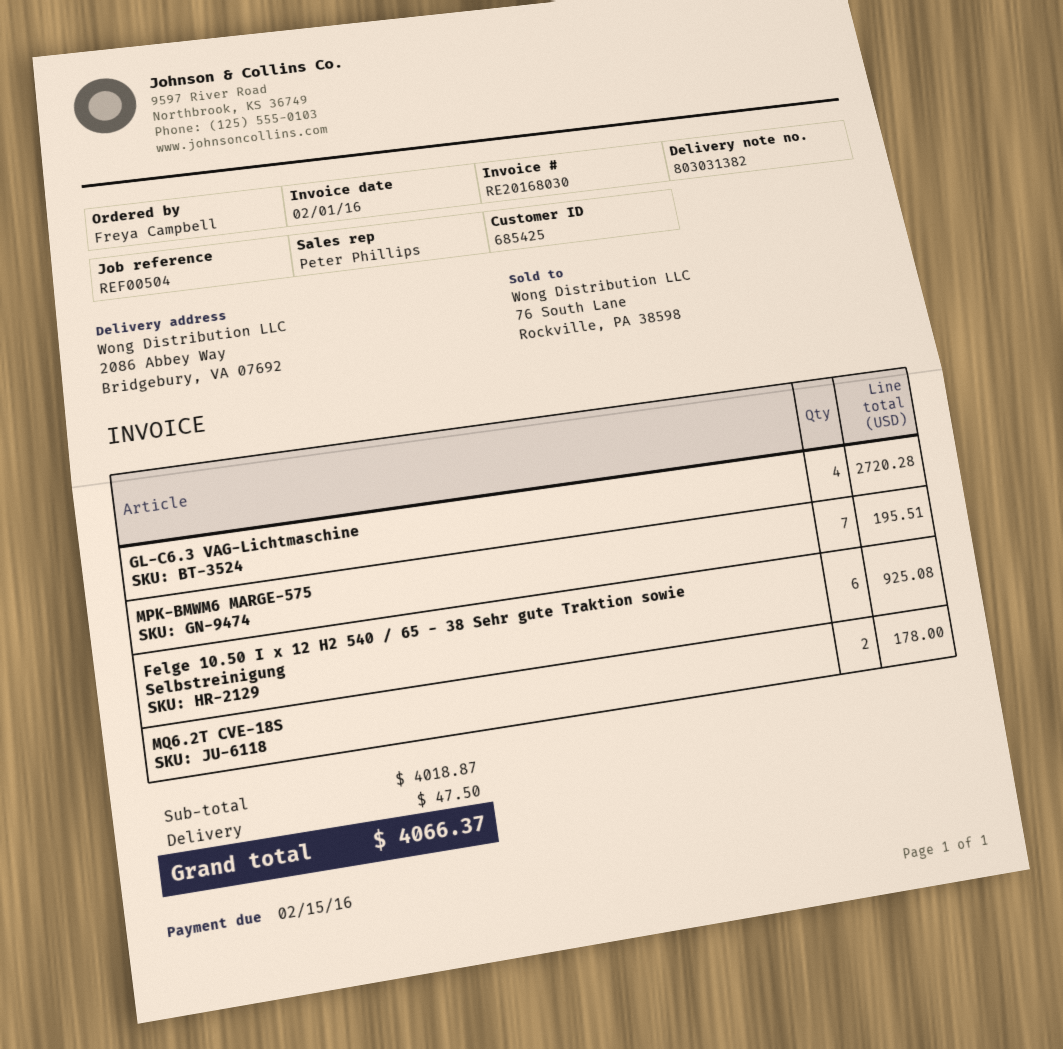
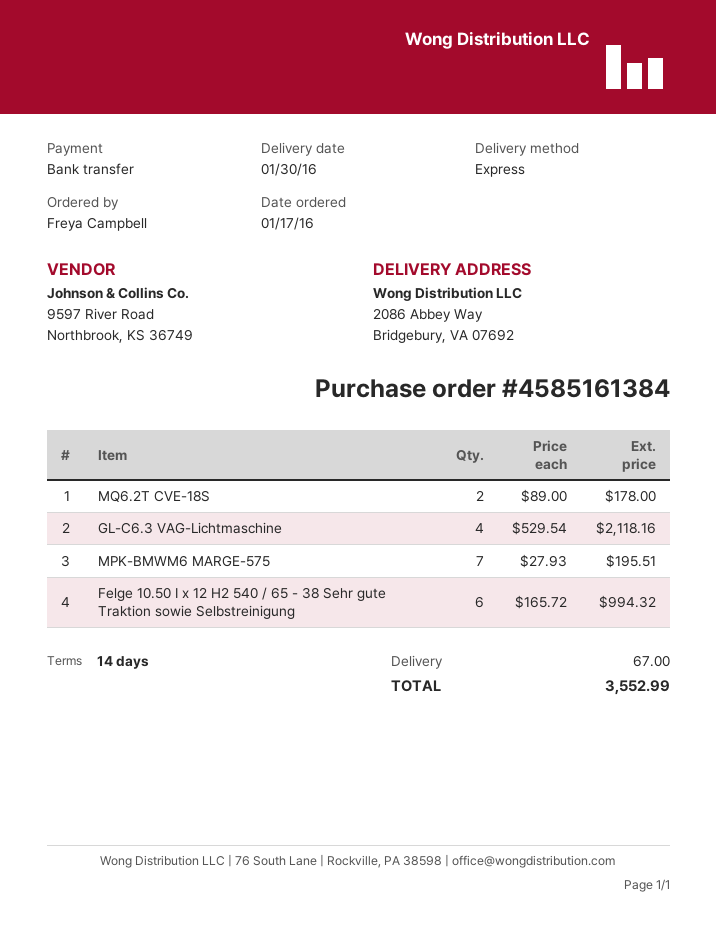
GL-C6.3 VAG-Lichtmaschine: 4 for 2720.28 -> 4 for 2118.16
Felge 10.50 I x 12 H2 540 / 65 - 38 Sehr gute Traktion sowie Selbstreinigung: 6 for 925.08 -> 6 for 994.32
shipping: 47.50 -> 67.00
total: 4066.37 -> 3552.99

